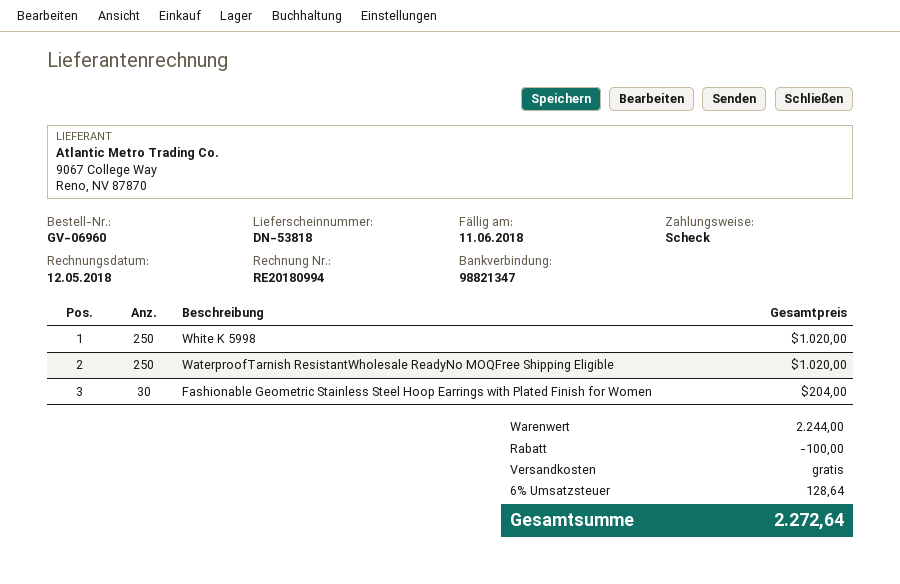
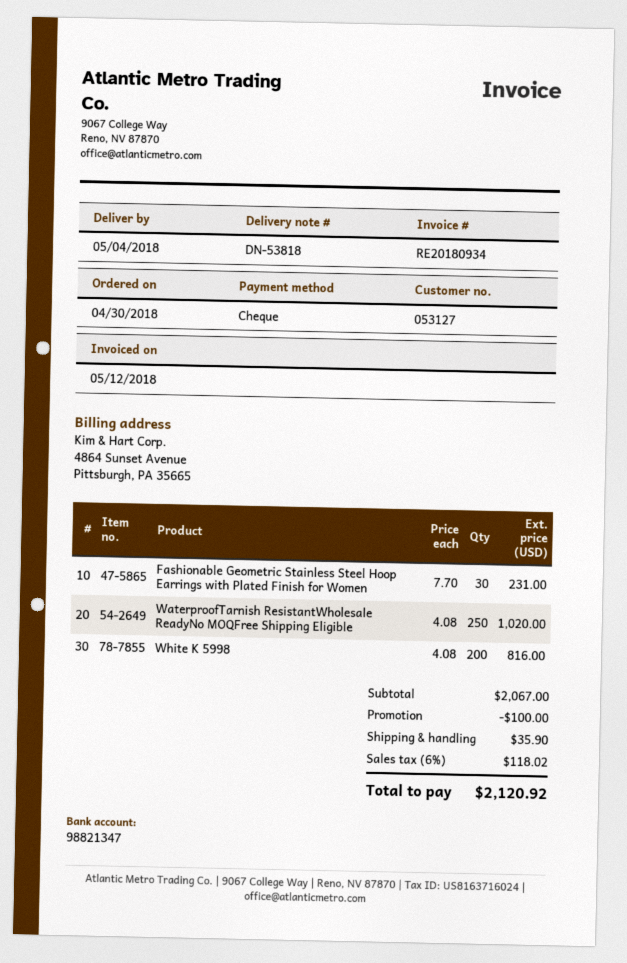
invoice number: RE20180994 -> RE20180934
White K 5998: 250 for 1020.00 -> 200 for 816.00
Fashionable Geometric Stainless Steel Hoop Earrings with Plated Finish for Women: 30 for 204.00 -> 30 for 231.00
subtotal: 2244.00 -> 2067.00
shipping: 0.00 -> 35.90
tax: 6% = 128.64 -> 6% = 118.02
total: 2272.64 -> 2120.92

